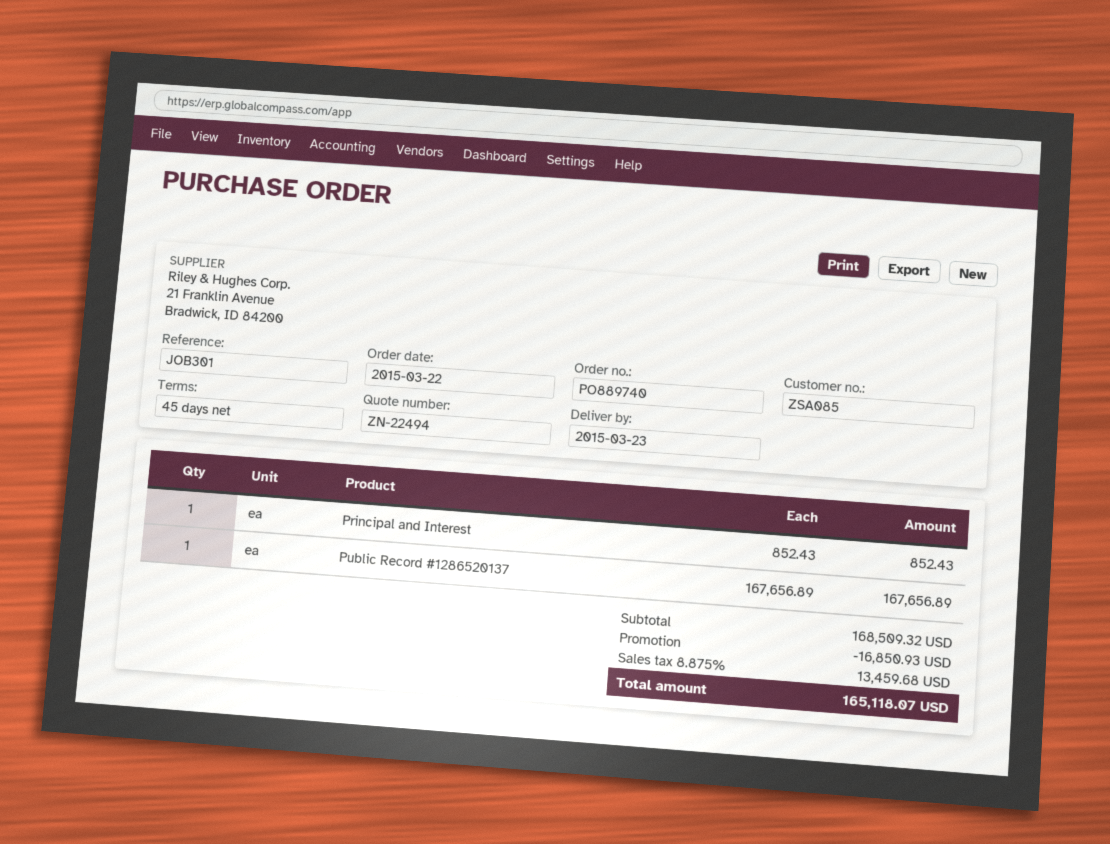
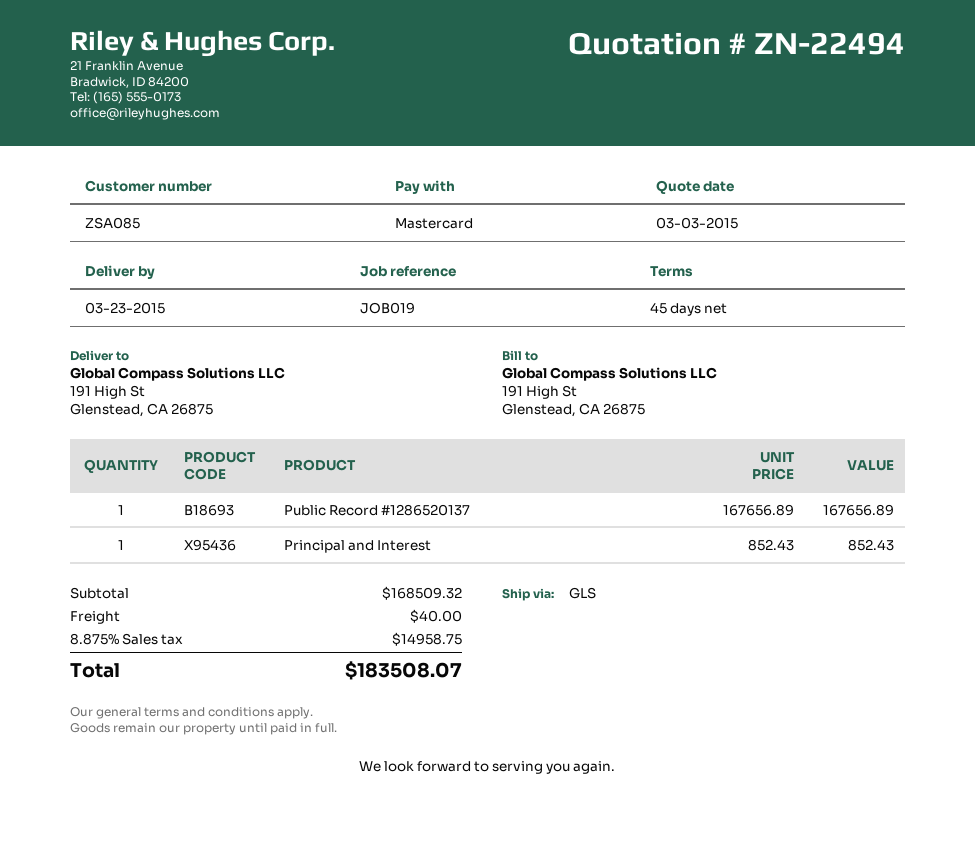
reference: JOB301 -> JOB019
discount: 16850.93 -> none
shipping: none -> 40.00
tax: 8.875% = 13459.68 -> 8.875% = 14958.75
total: 165118.07 -> 183508.07

